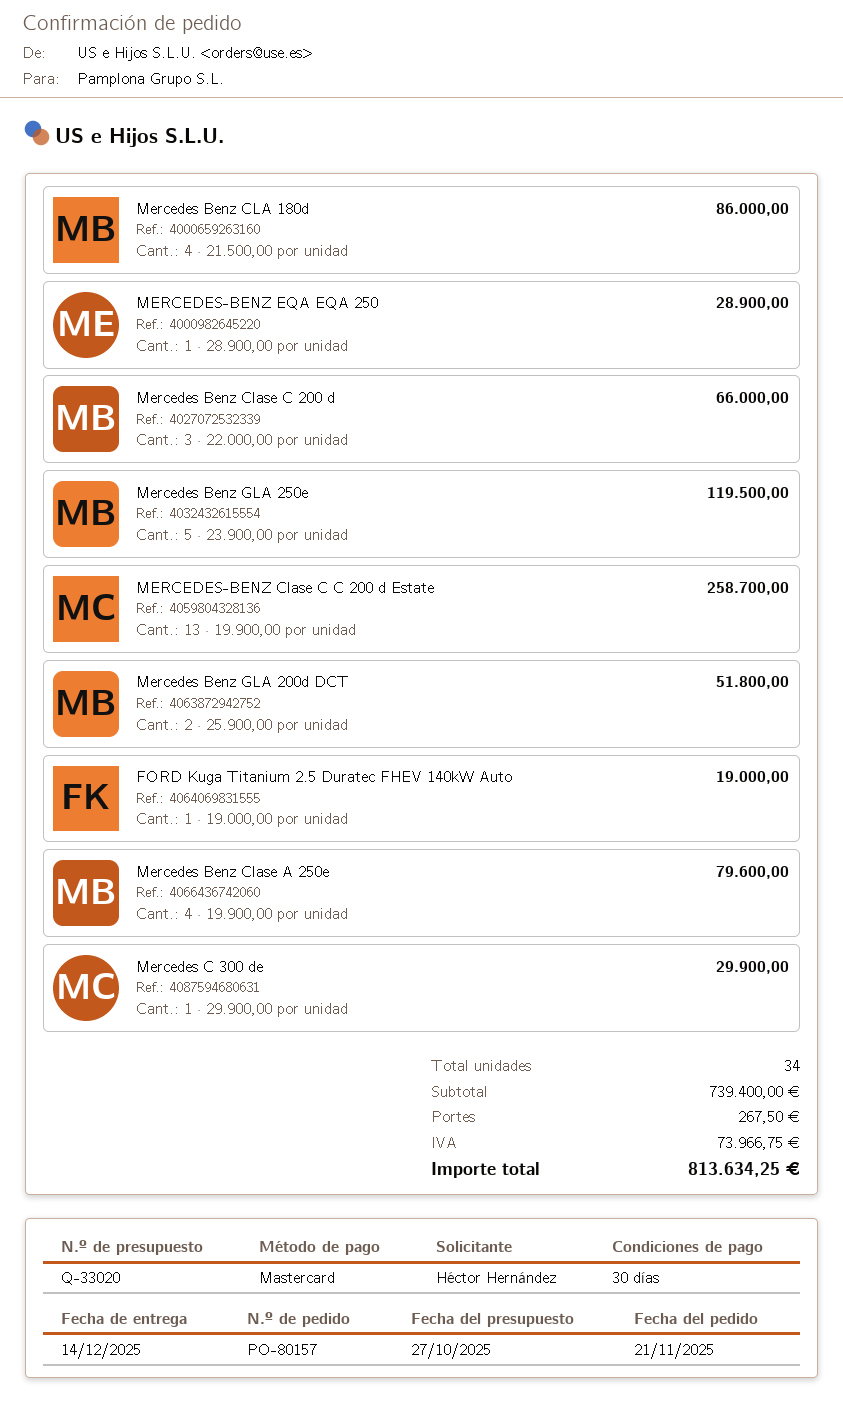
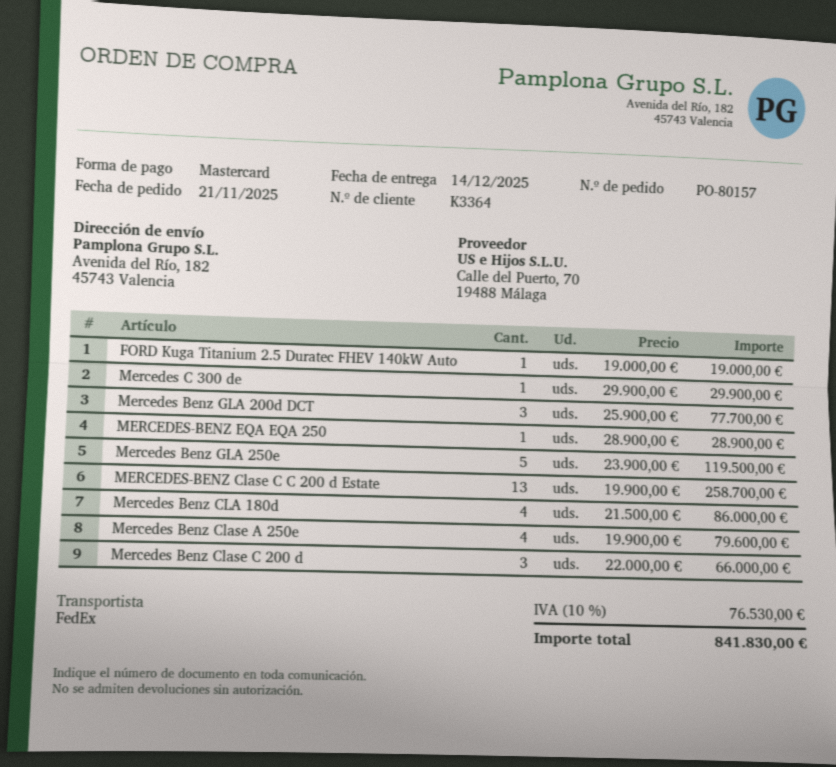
Mercedes Benz GLA 200d DCT: 2 x 25900.00 = 51800.00 -> 3 x 25900.00 = 77700.00
shipping: 267.50 -> none
tax: 73966.75 -> 76530.00
total: 813634.25 -> 841830.00

